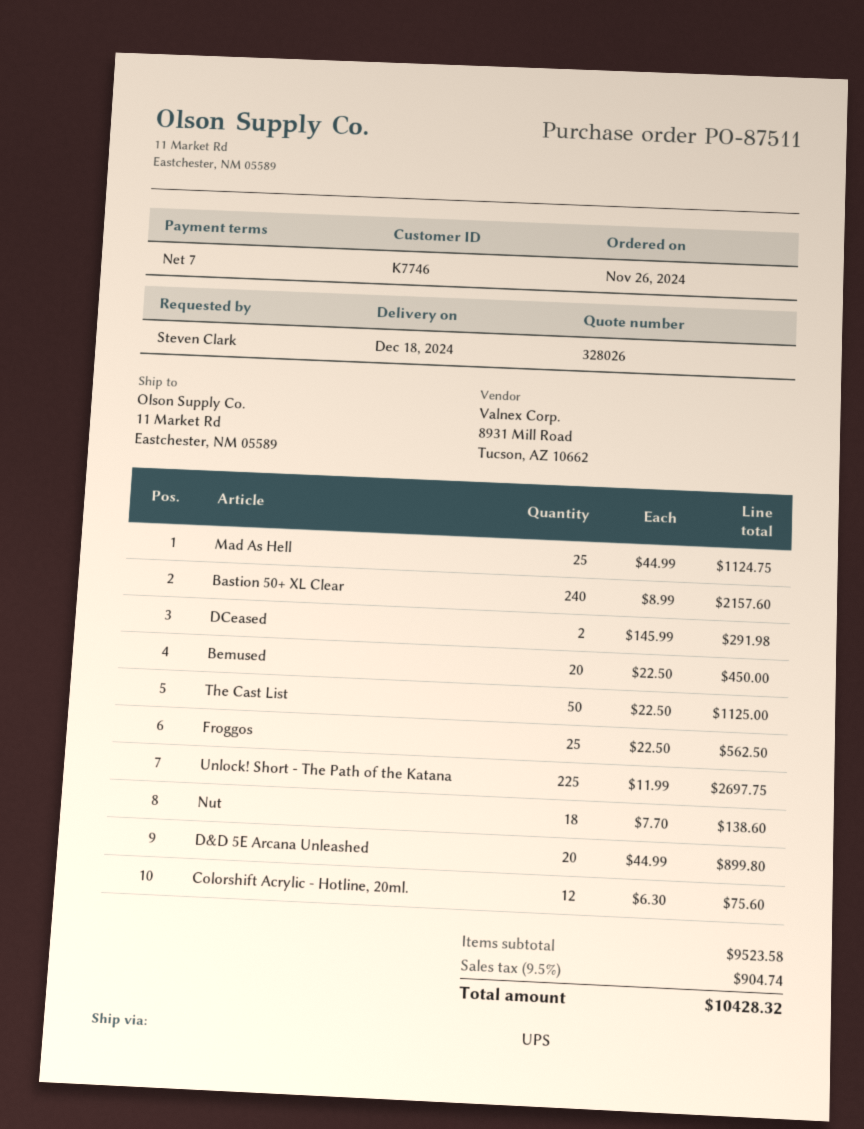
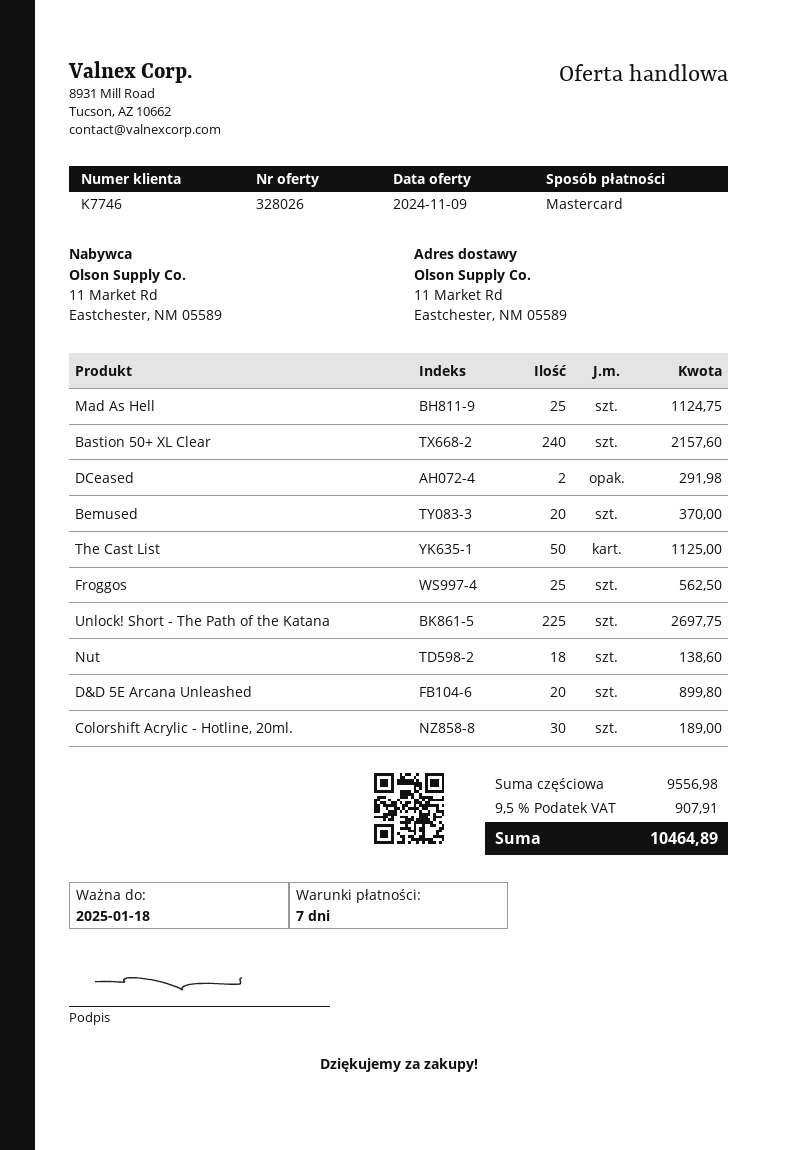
Bemused: 20 for 450.00 -> 20 for 370.00
Colorshift Acrylic - Hotline, 20ml.: 12 for 75.60 -> 30 for 189.00
subtotal: 9523.58 -> 9556.98
tax: 9.5% = 904.74 -> 9.5% = 907.91
total: 10428.32 -> 10464.89

